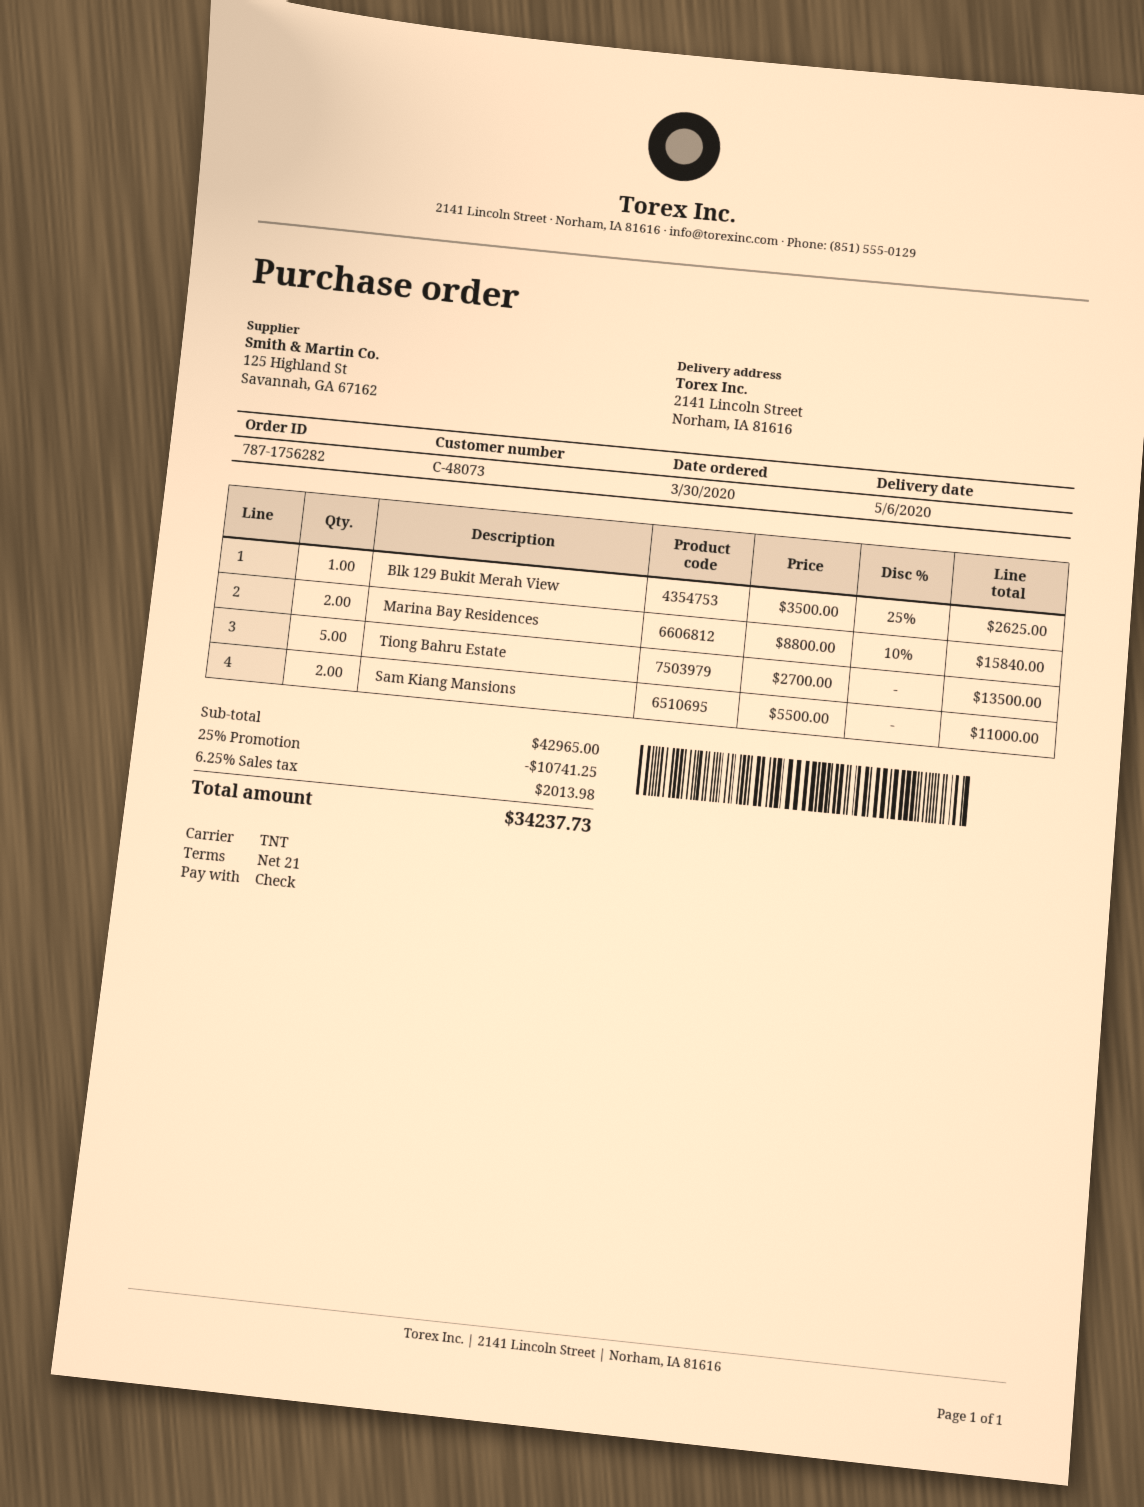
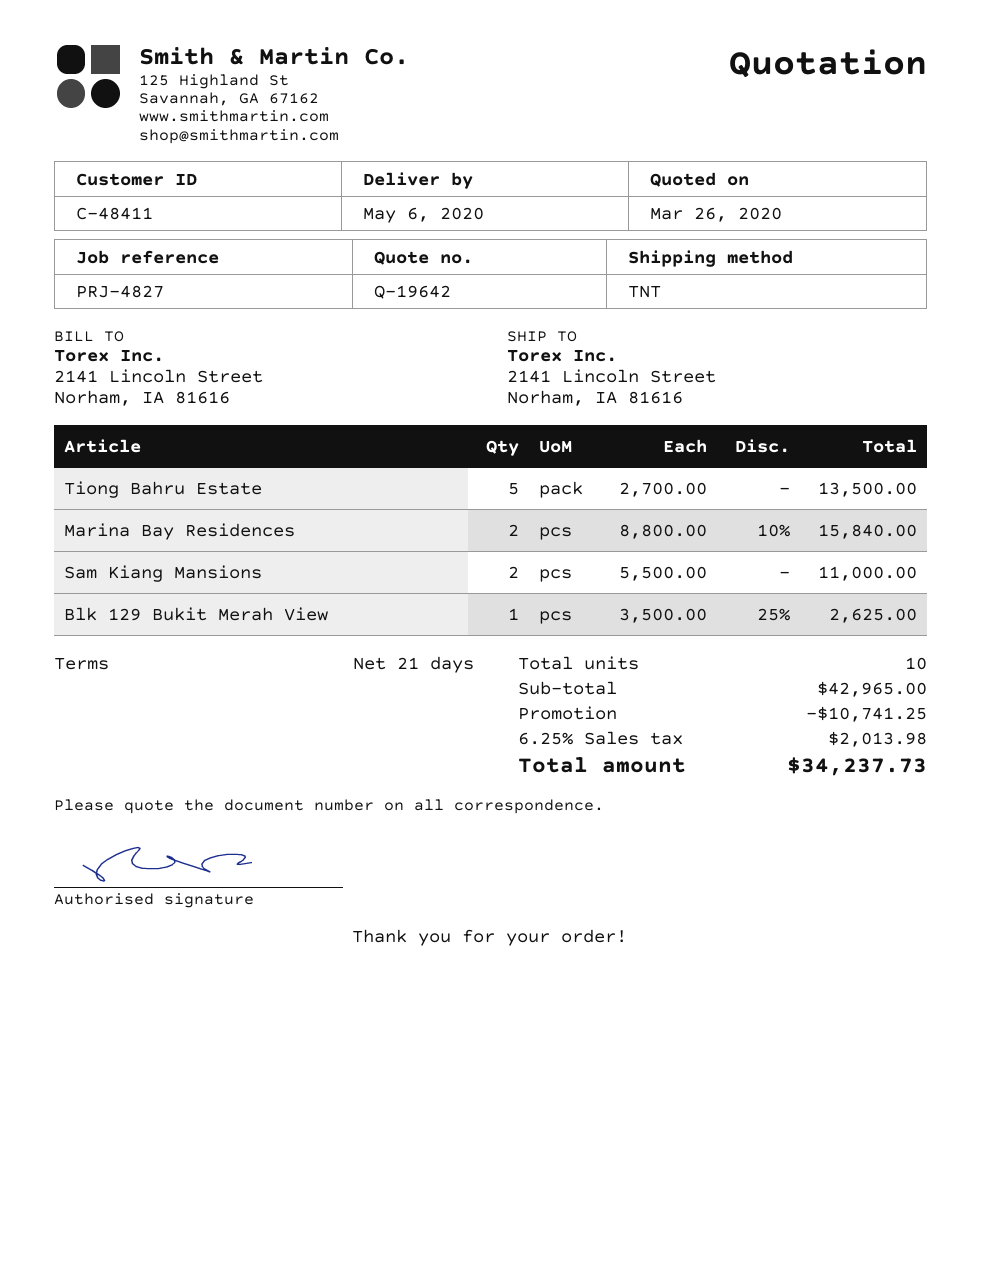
customer number: C-48073 -> C-48411

